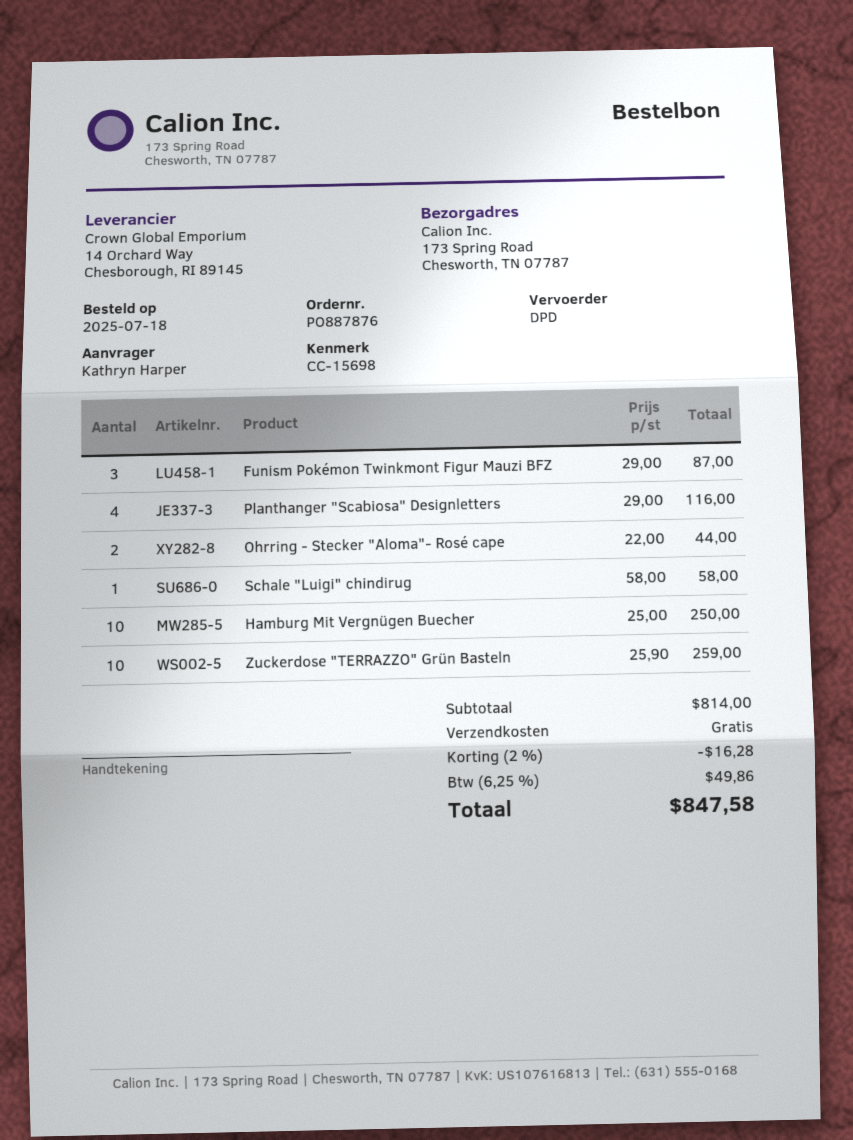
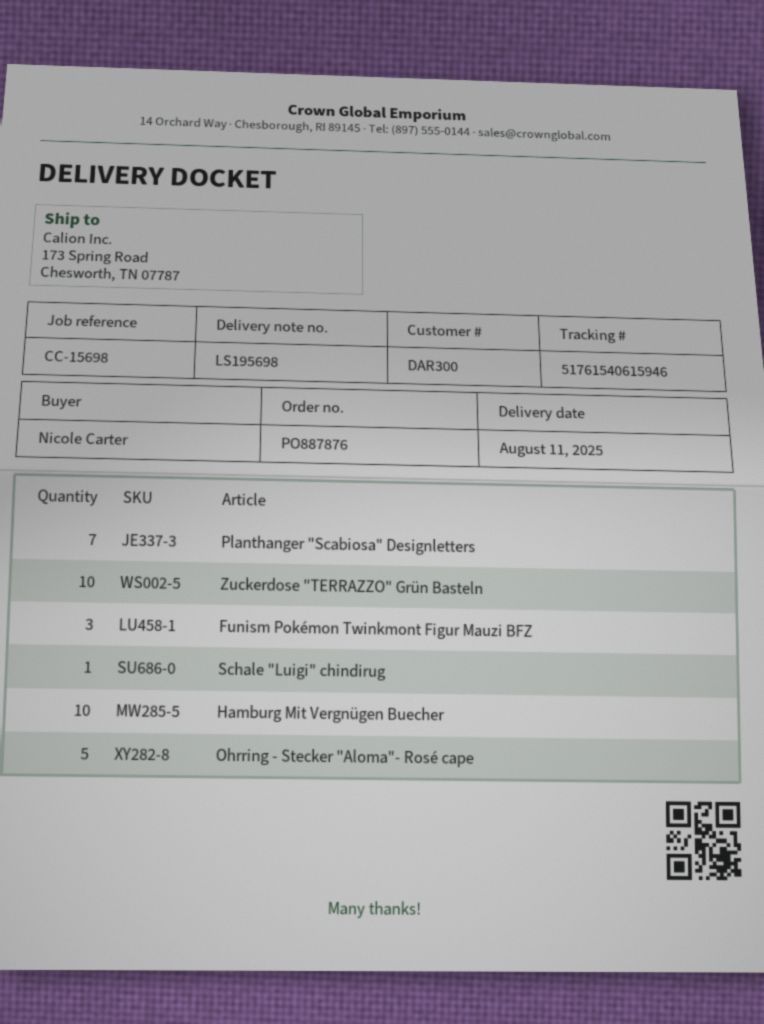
ordered by: Kathryn Harper -> Nicole Carter
Planthanger "Scabiosa" Designletters: 4 -> 7
Ohrring - Stecker "Aloma"- Rosé cape: 2 -> 5

